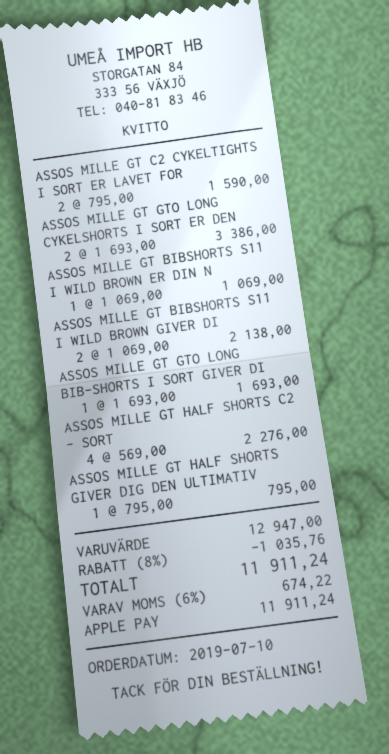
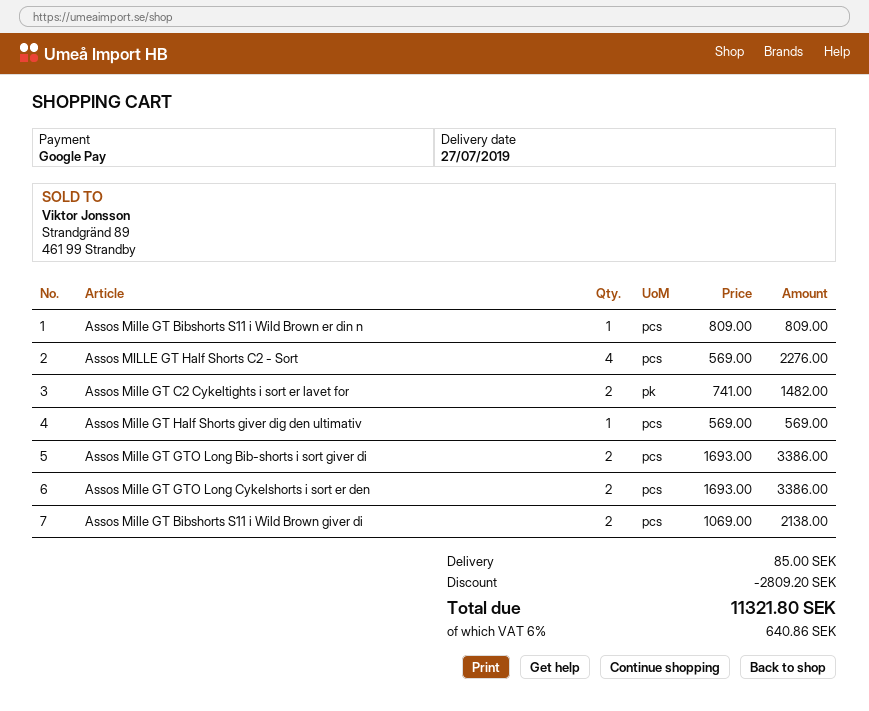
payment method: Apple Pay -> Google Pay
ASSOS MILLE GT C2 CYKELTIGHTS I SORT ER LAVET FOR: 2 x 795.00 = 1590.00 -> 2 x 741.00 = 1482.00
ASSOS MILLE GT BIBSHORTS S11 I WILD BROWN ER DIN N: 1 x 1069.00 = 1069.00 -> 1 x 809.00 = 809.00
ASSOS MILLE GT GTO LONG BIB-SHORTS I SORT GIVER DI: 1 x 1693.00 = 1693.00 -> 2 x 1693.00 = 3386.00
ASSOS MILLE GT HALF SHORTS GIVER DIG DEN ULTIMATIV: 1 x 795.00 = 795.00 -> 1 x 569.00 = 569.00
discount: 1035.76 -> 2809.20
shipping: none -> 85.00
tax: 6% = 674.22 -> 6% = 640.86
total: 11911.24 -> 11321.80

